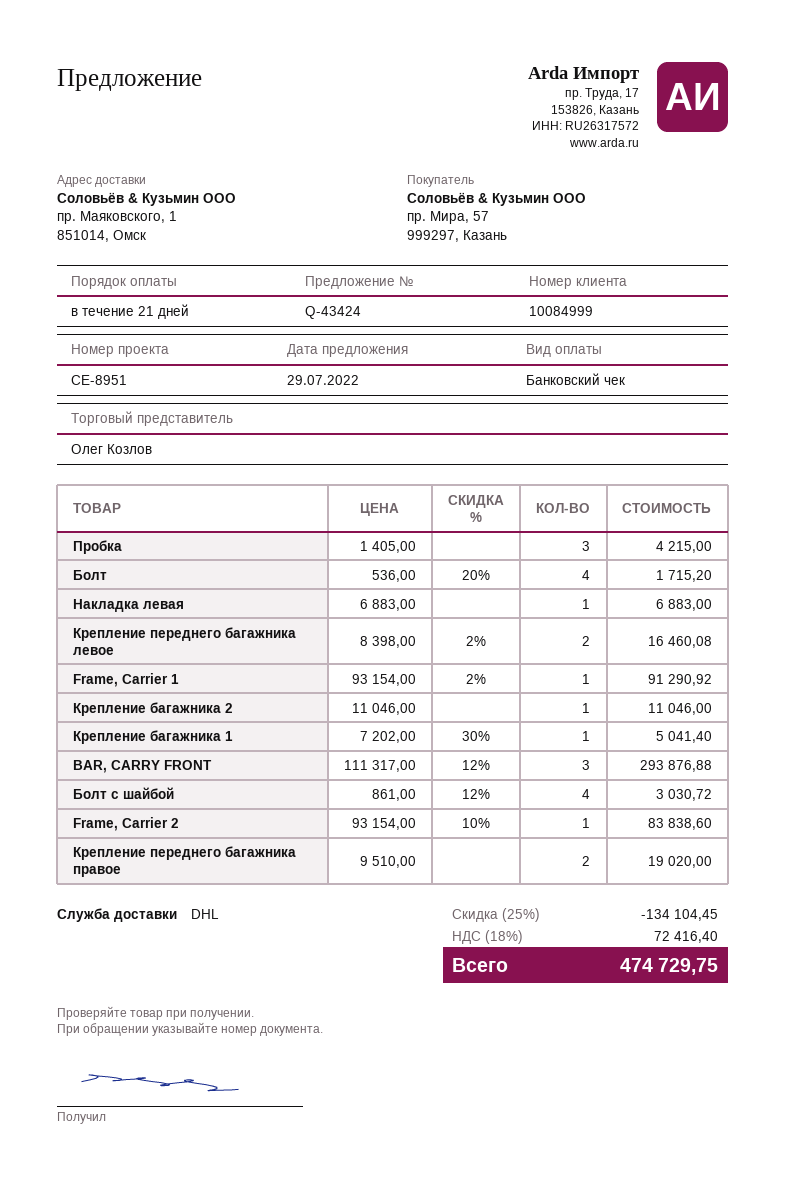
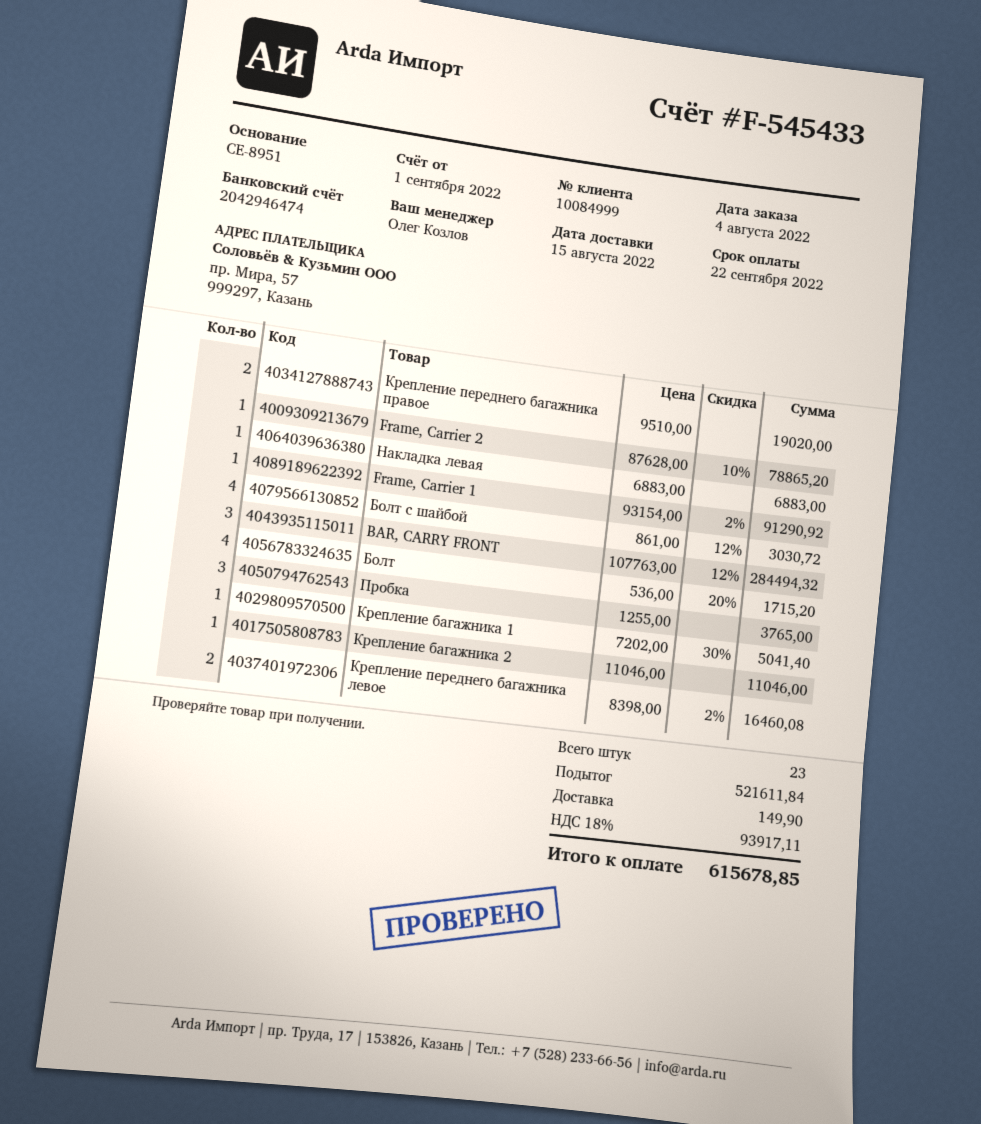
Пробка: 3 x 1405.00 = 4215.00 -> 3 x 1255.00 = 3765.00
BAR, CARRY FRONT: 3 x 111317.00 - 12% = 293876.88 -> 3 x 107763.00 - 12% = 284494.32
Frame, Carrier 2: 1 x 93154.00 - 10% = 83838.60 -> 1 x 87628.00 - 10% = 78865.20
discount: 25% = 134104.45 -> none
shipping: none -> 149.90
tax: 18% = 72416.40 -> 18% = 93917.11
total: 474729.75 -> 615678.85

